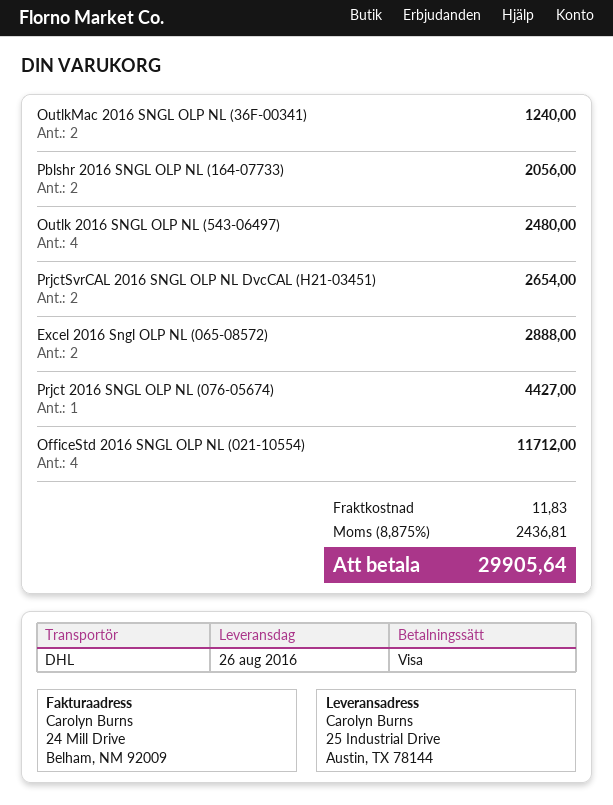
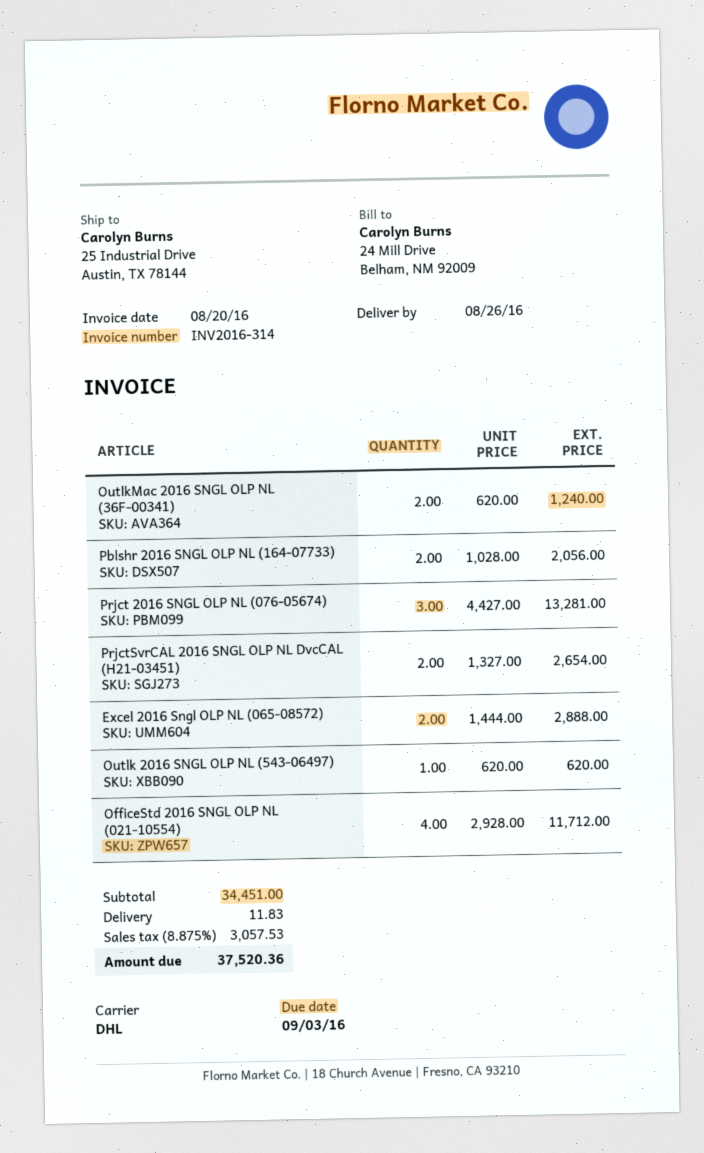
Outlk 2016 SNGL OLP NL (543-06497): 4 for 2480.00 -> 1 for 620.00
Prjct 2016 SNGL OLP NL (076-05674): 1 for 4427.00 -> 3 for 13281.00
tax: 8.875% = 2436.81 -> 8.875% = 3057.53
total: 29905.64 -> 37520.36

